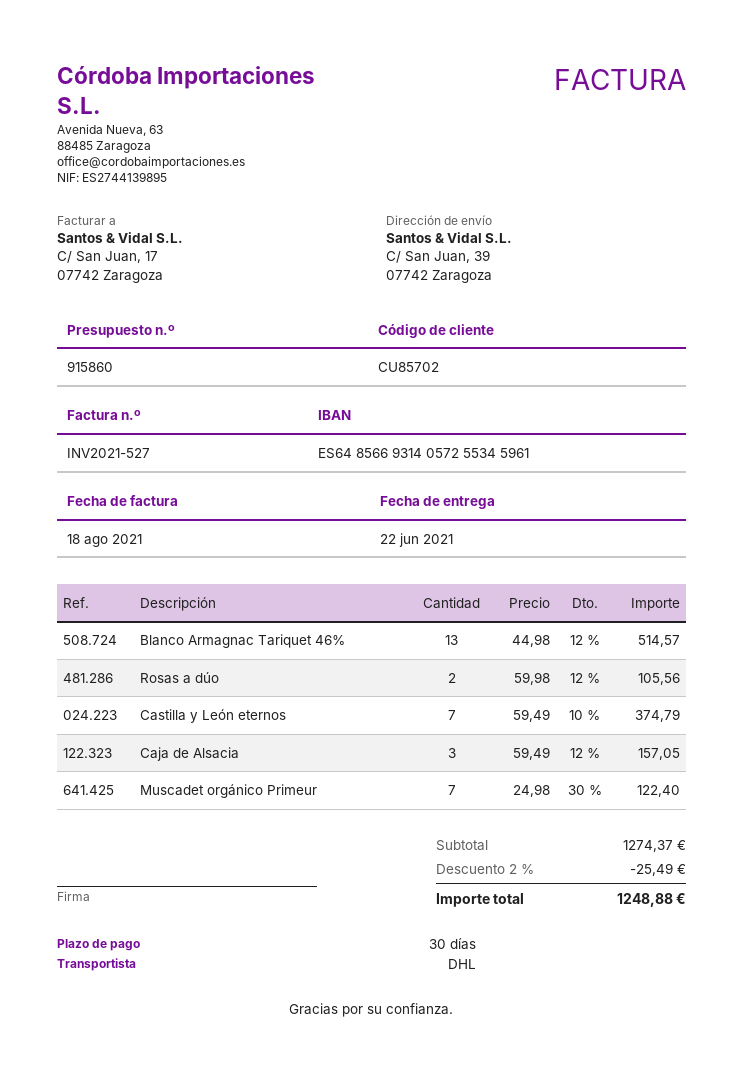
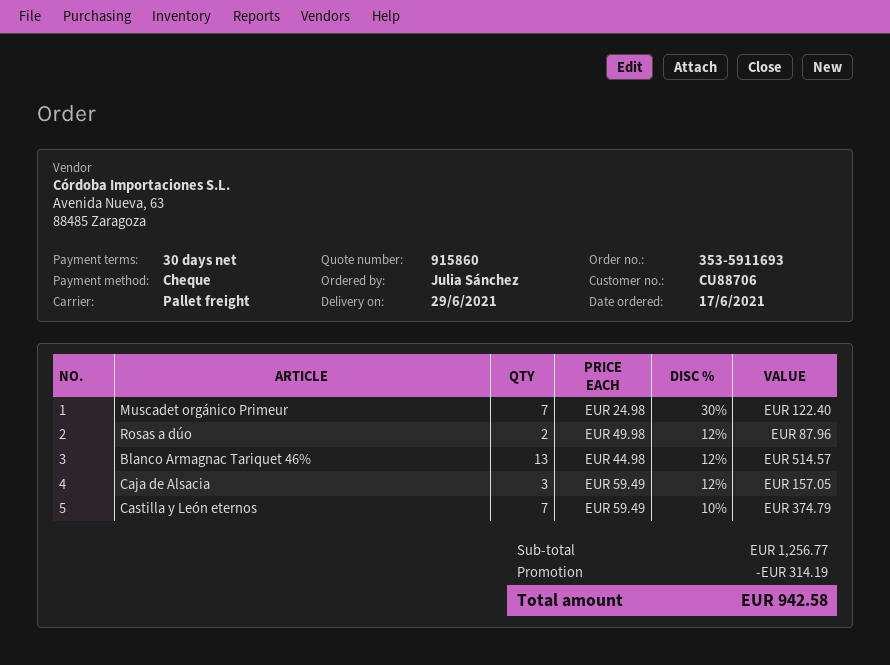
delivery date: 2021-06-22 -> 2021-06-29
customer number: CU85702 -> CU88706
shipping method: DHL -> pallet freight
Rosas a dúo: 2 x 59.98 - 12% = 105.56 -> 2 x 49.98 - 12% = 87.96
subtotal: 1274.37 -> 1256.77
discount: 25.49 -> 314.19
total: 1248.88 -> 942.58

